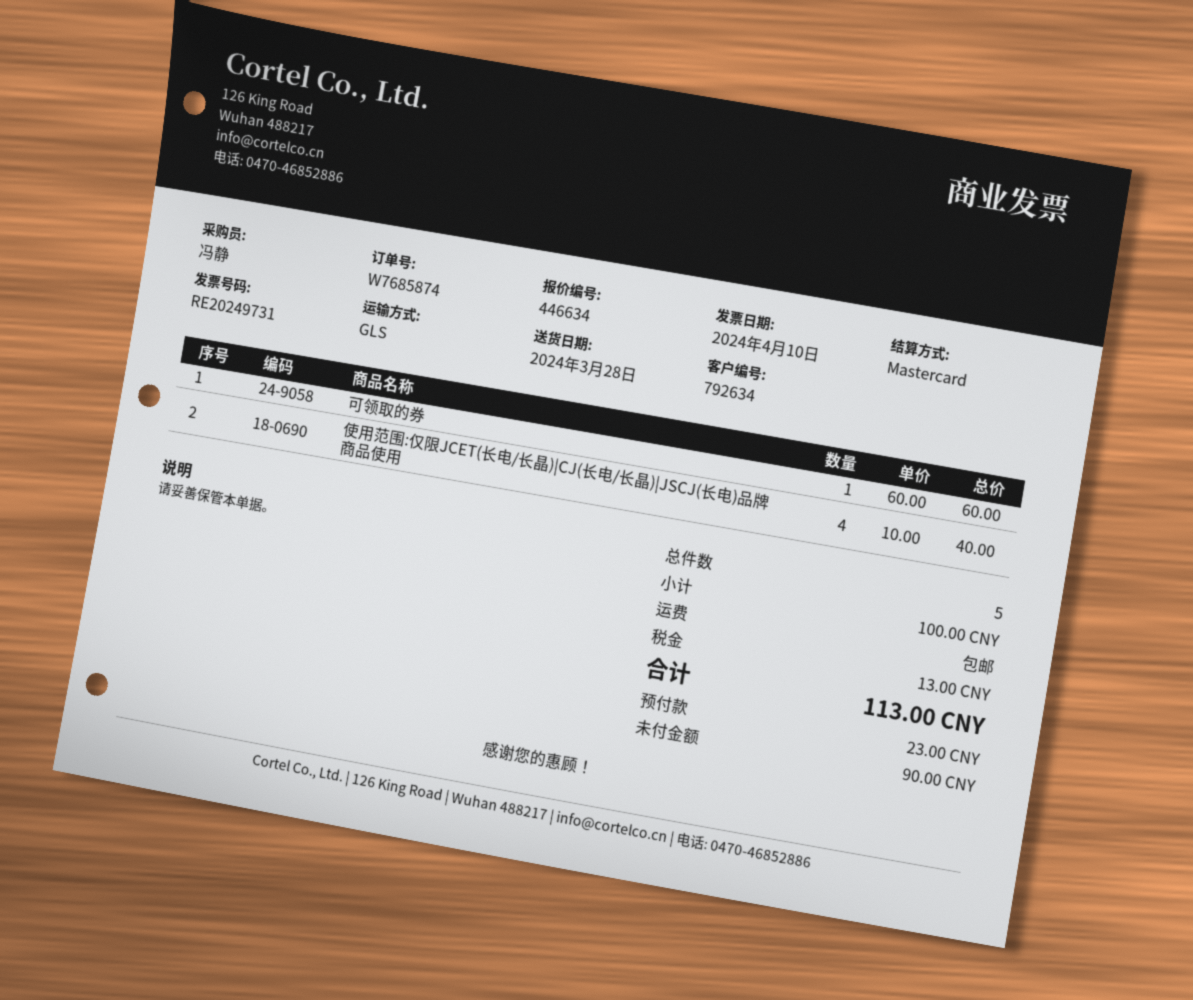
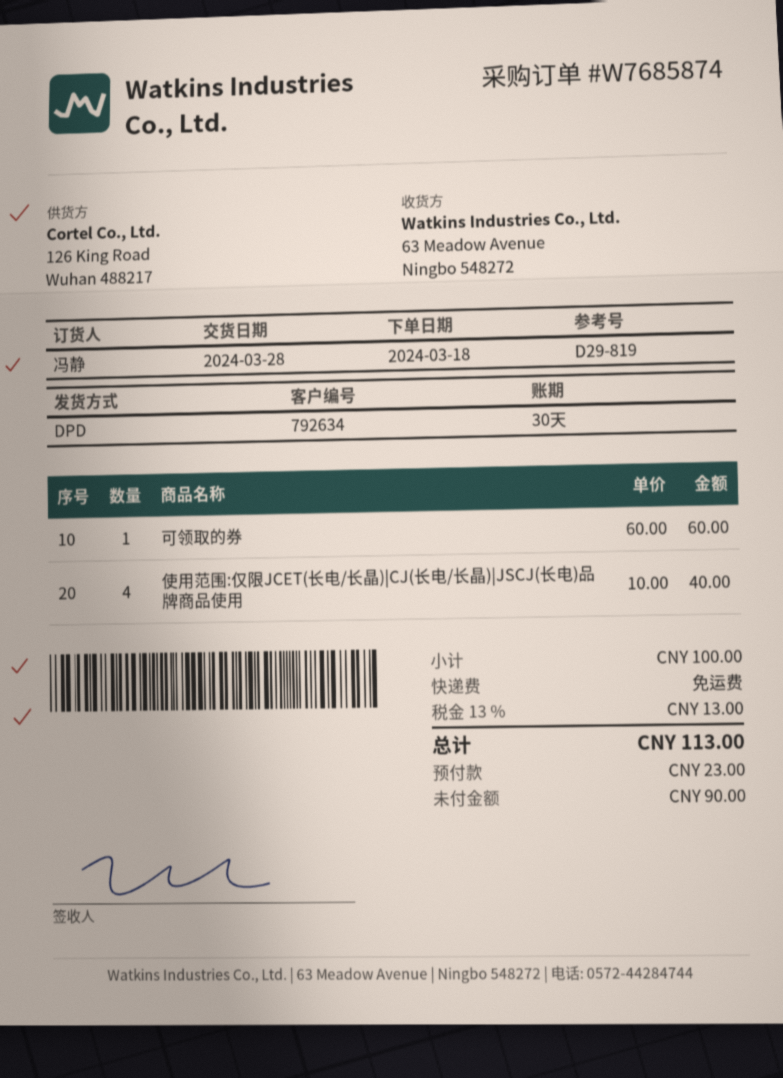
shipping method: GLS -> DPD

